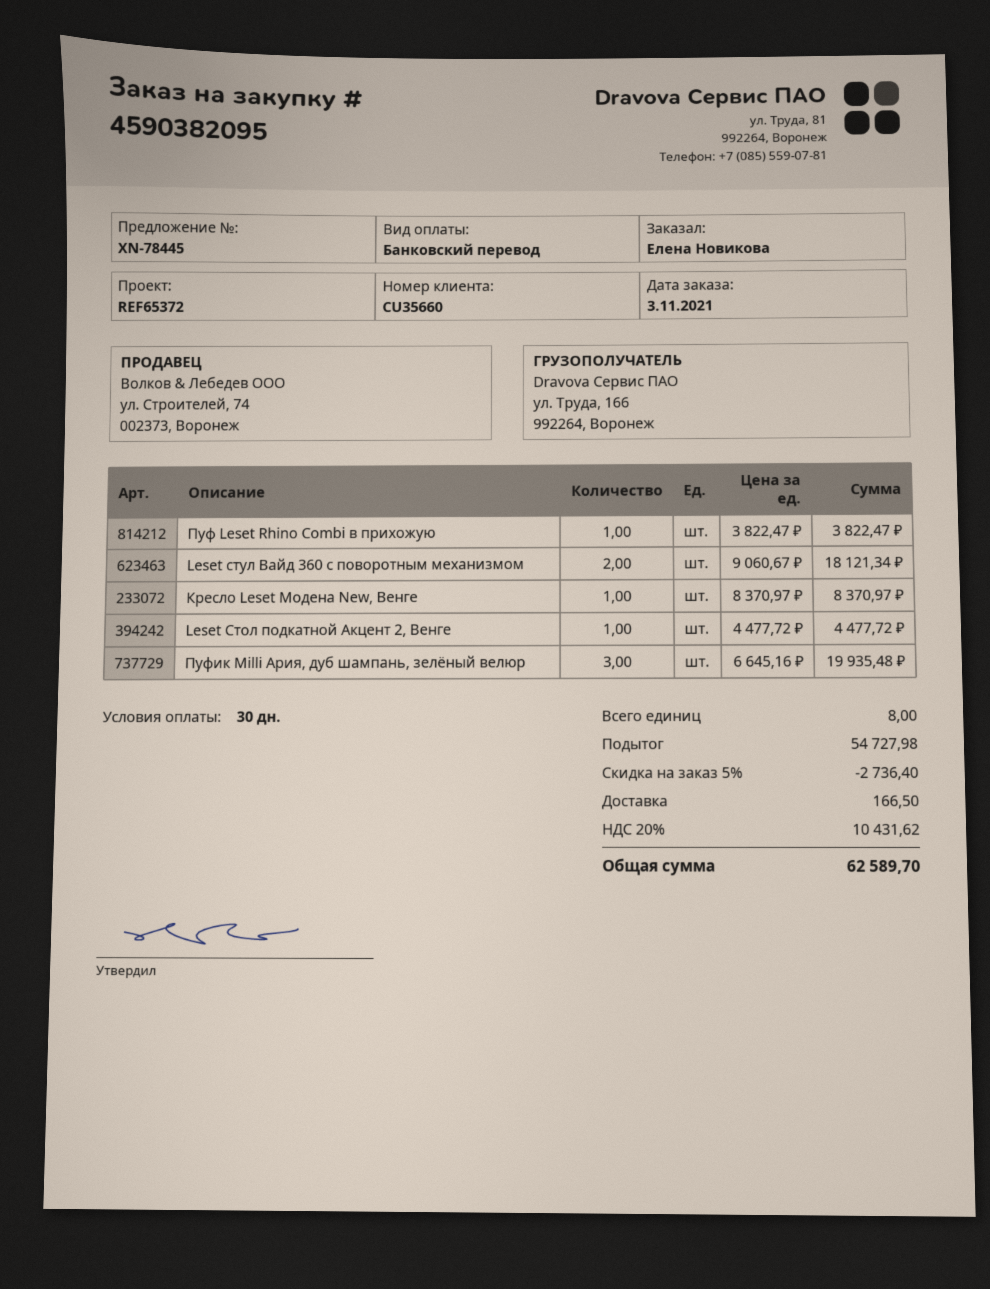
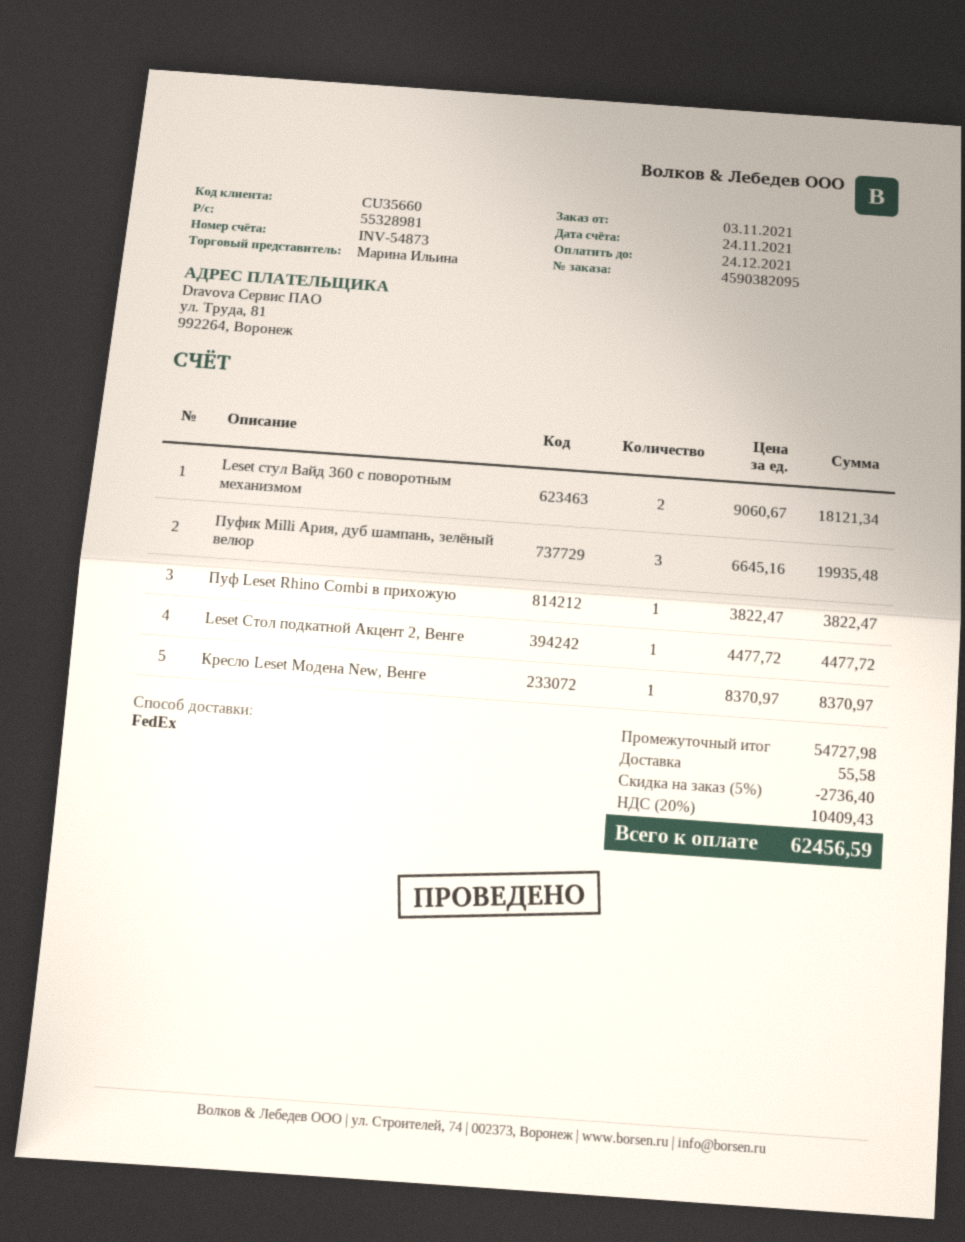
shipping: 166.50 -> 55.58
tax: 20% = 10431.62 -> 20% = 10409.43
total: 62589.70 -> 62456.59

